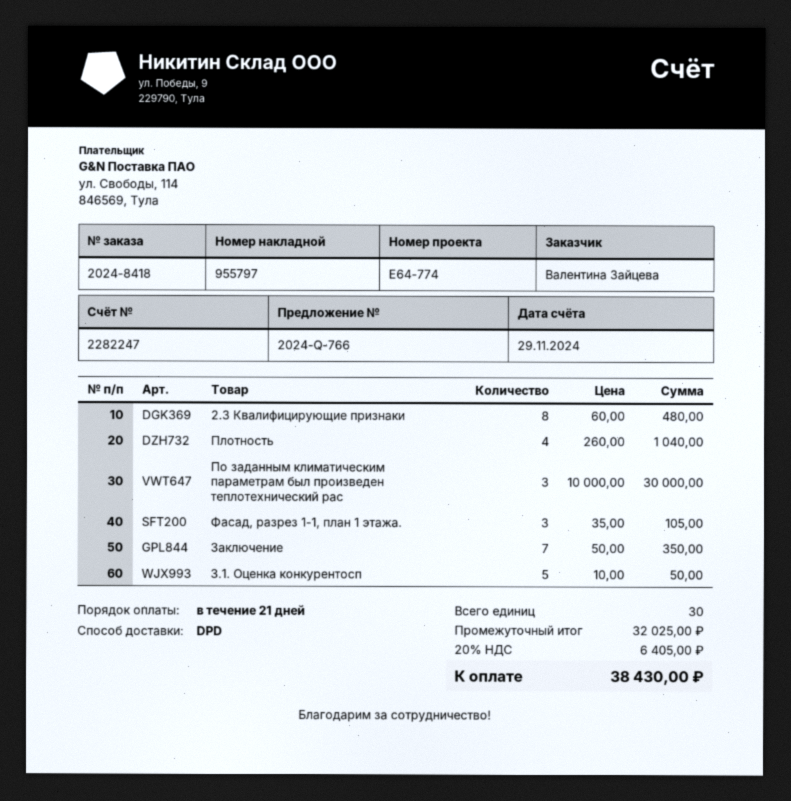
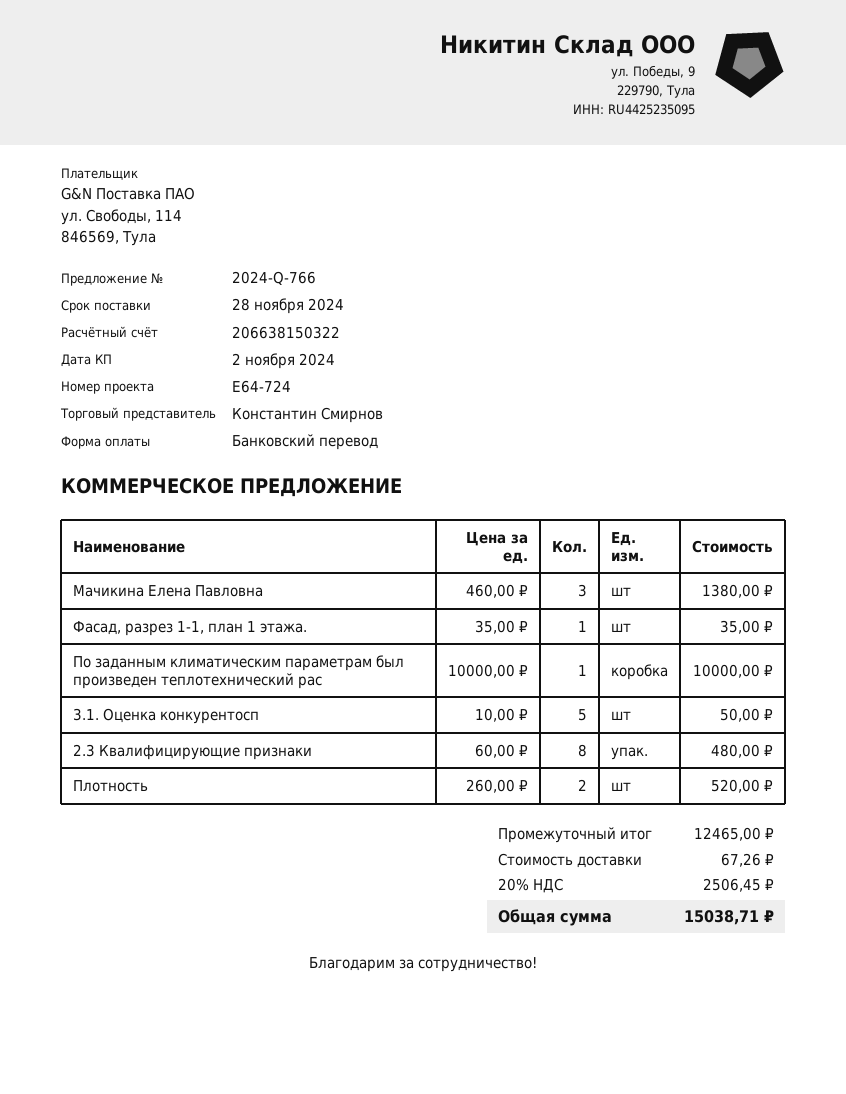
reference: E64-774 -> E64-724
Плотность: 4 x 260.00 = 1040.00 -> 2 x 260.00 = 520.00
По заданным климатическим параметрам был произведен теплотехнический рас: 3 x 10000.00 = 30000.00 -> 1 x 10000.00 = 10000.00
Фасад, разрез 1-1, план 1 этажа.: 3 x 35.00 = 105.00 -> 1 x 35.00 = 35.00
Заключение: 7 x 50.00 = 350.00 -> none
Мачикина Елена Павловна: none -> 3 x 460.00 = 1380.00
subtotal: 32025.00 -> 12465.00
shipping: none -> 67.26
tax: 20% = 6405.00 -> 20% = 2506.45
total: 38430.00 -> 15038.71

